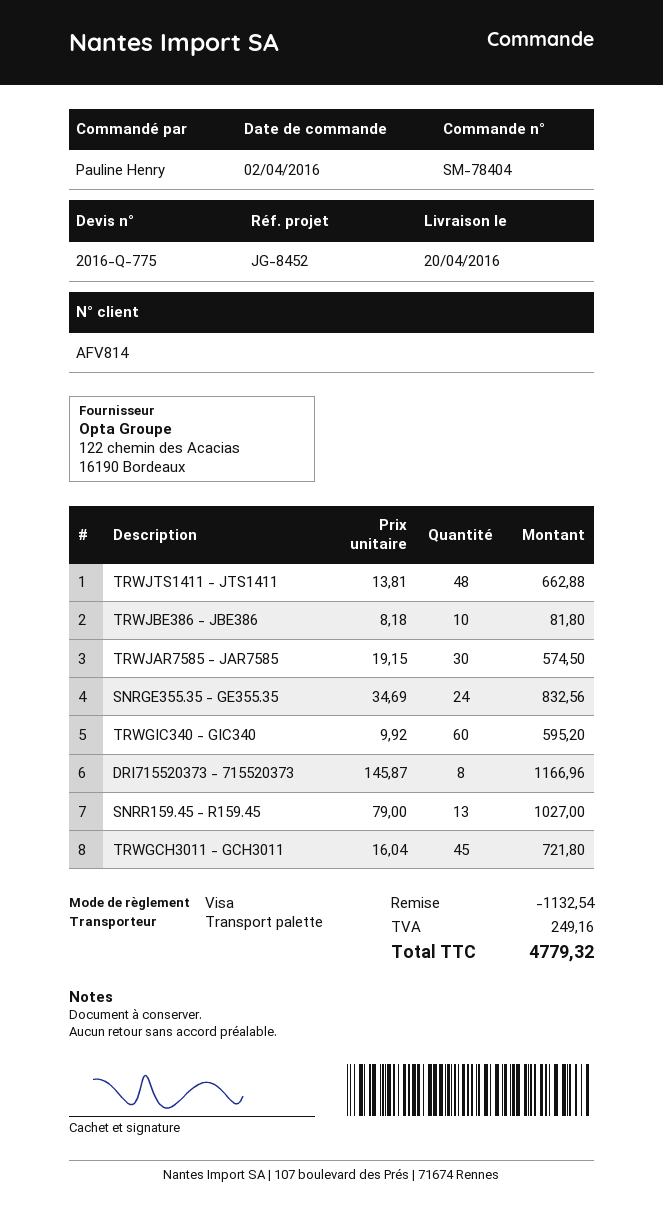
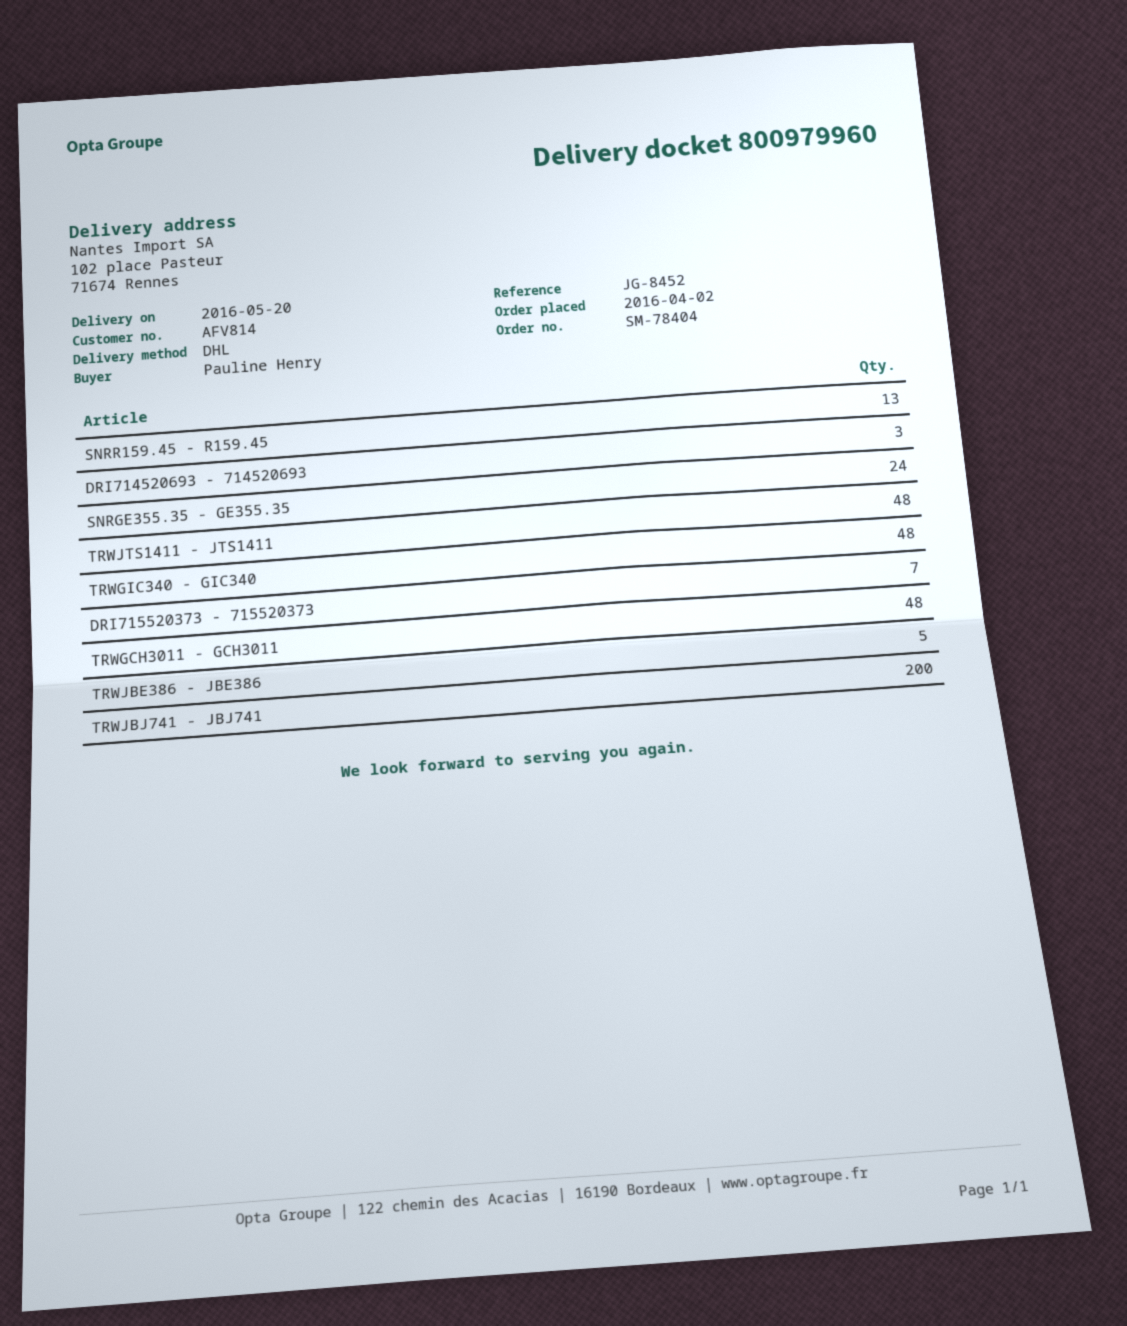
delivery date: 2016-04-20 -> 2016-05-20
shipping method: pallet freight -> DHL
TRWJBE386 - JBE386: 10 -> 5
TRWJAR7585 - JAR7585: 30 -> none
TRWGIC340 - GIC340: 60 -> 48
DRI715520373 - 715520373: 8 -> 7
TRWGCH3011 - GCH3011: 45 -> 48
DRI714520693 - 714520693: none -> 3
TRWJBJ741 - JBJ741: none -> 200

